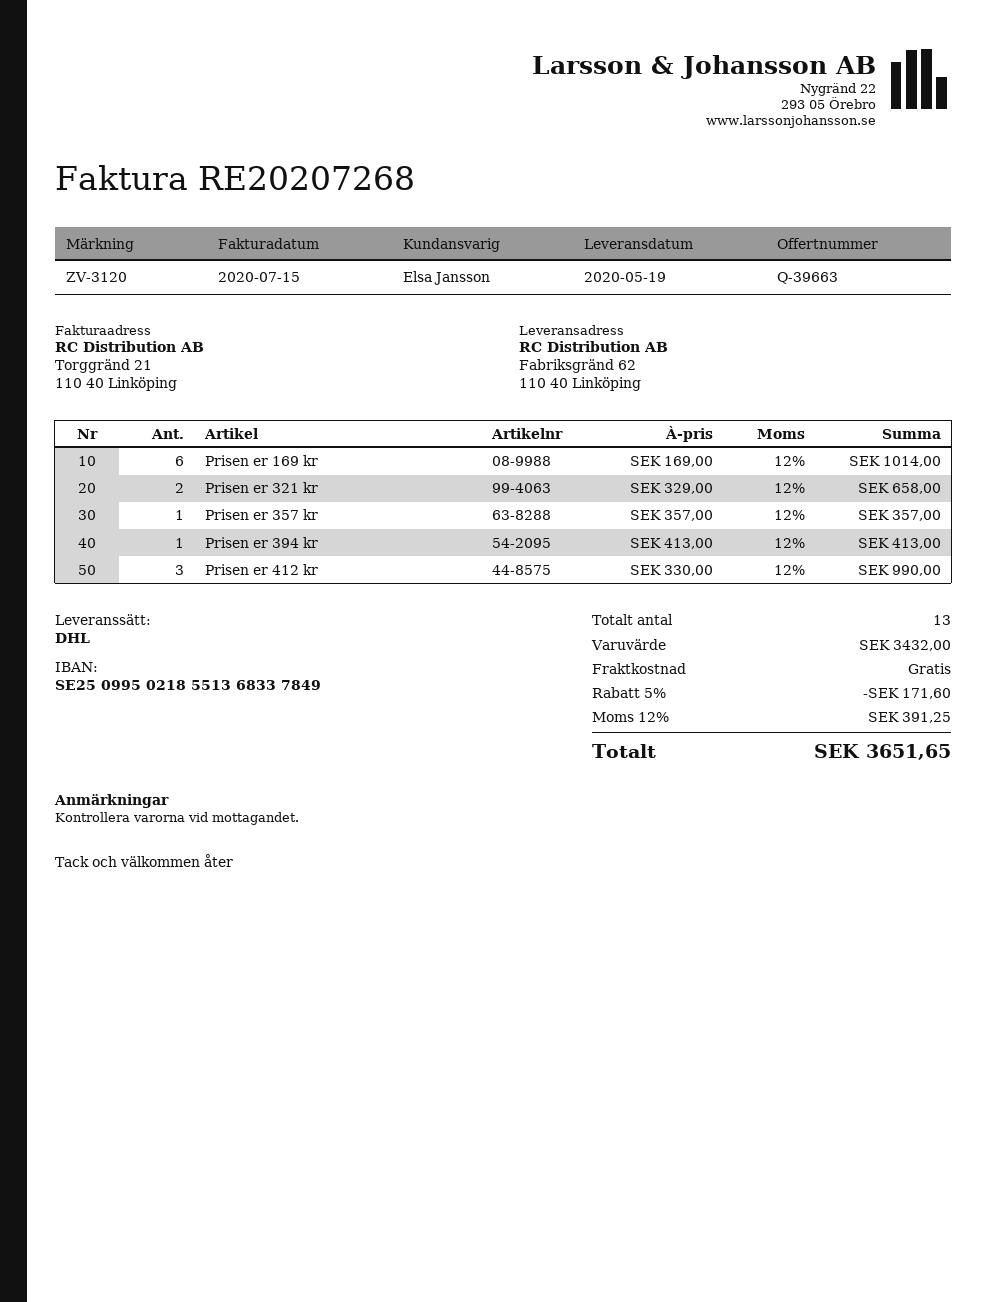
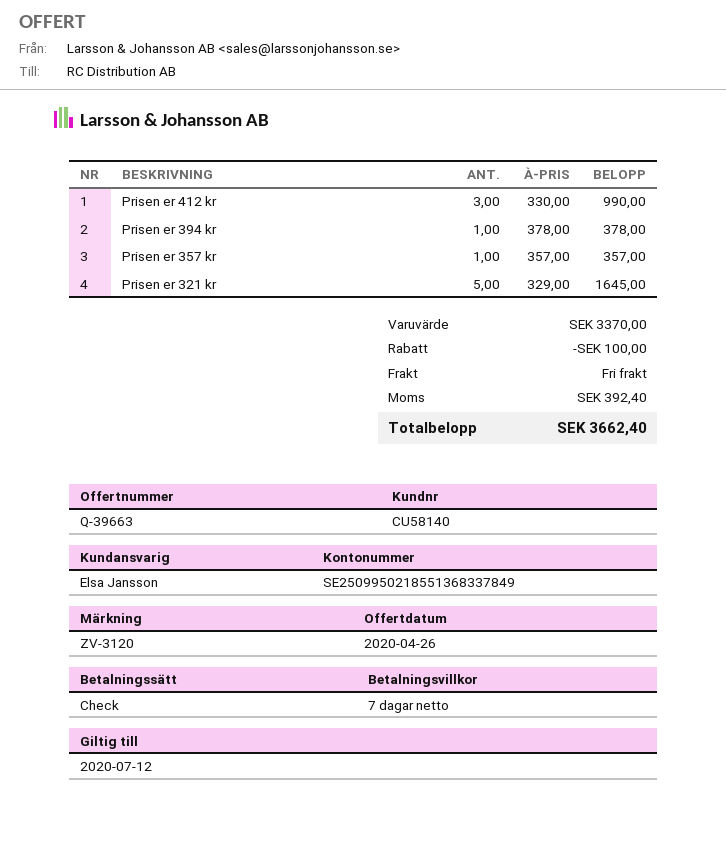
Prisen er 169 kr: 6 x 169.00 = 1014.00 -> none
Prisen er 321 kr: 2 x 329.00 = 658.00 -> 5 x 329.00 = 1645.00
Prisen er 394 kr: 1 x 413.00 = 413.00 -> 1 x 378.00 = 378.00
subtotal: 3432.00 -> 3370.00
discount: 171.60 -> 100.00
tax: 391.25 -> 392.40
total: 3651.65 -> 3662.40

